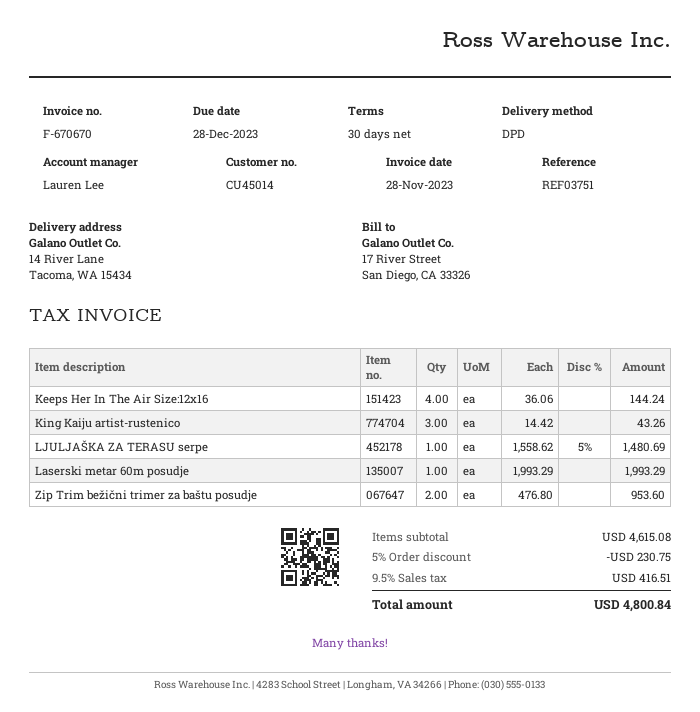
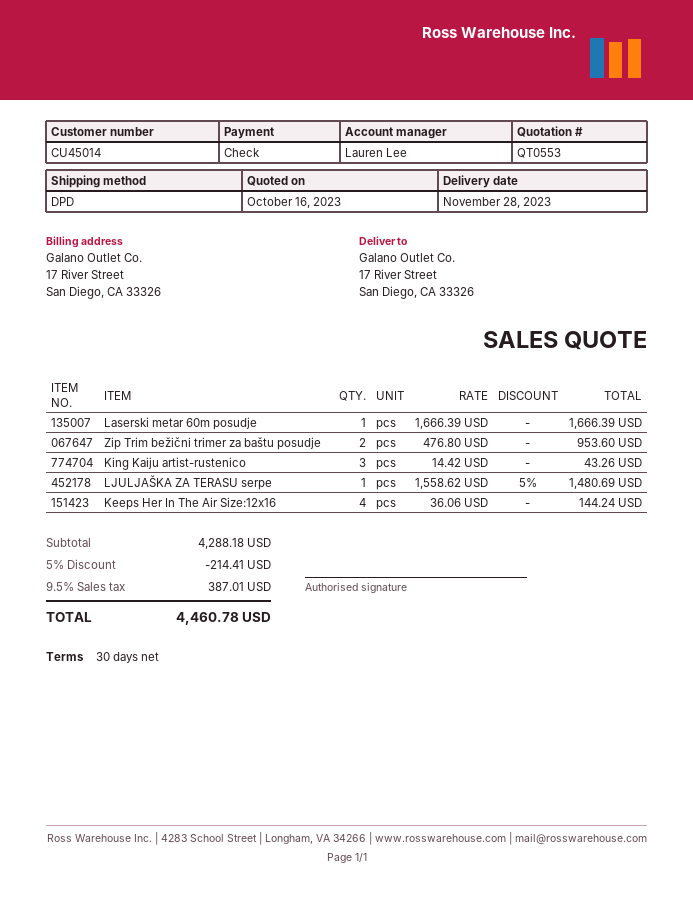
ship to: 14 River Lane, Tacoma, WA 15434 -> 17 River Street, San Diego, CA 33326
Laserski metar 60m posudje: 1 x 1993.29 = 1993.29 -> 1 x 1666.39 = 1666.39
subtotal: 4615.08 -> 4288.18
discount: 5% = 230.75 -> 5% = 214.41
tax: 9.5% = 416.51 -> 9.5% = 387.01
total: 4800.84 -> 4460.78

